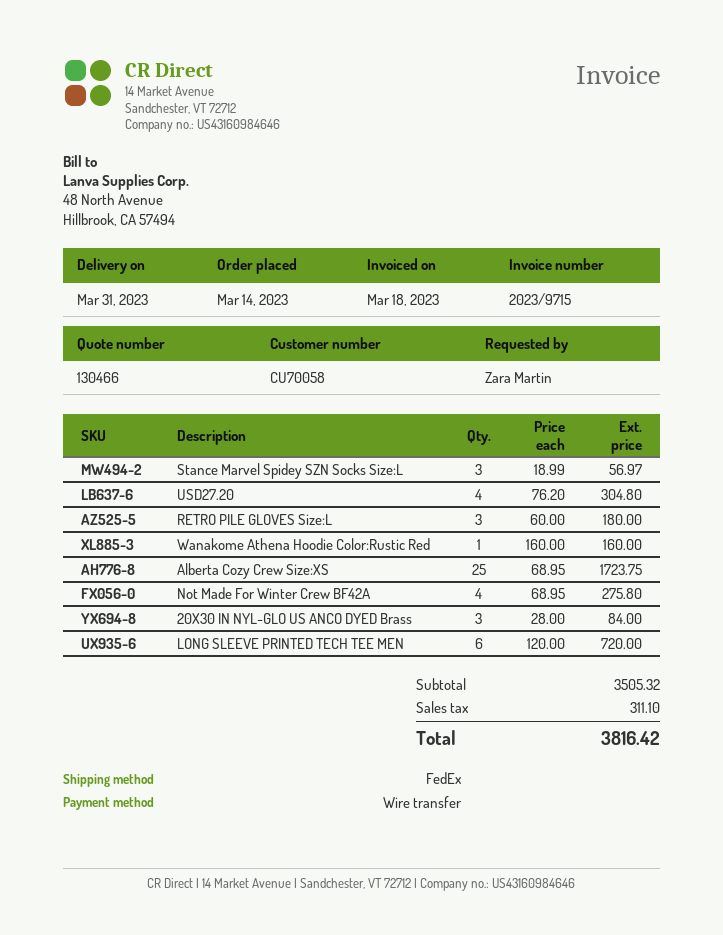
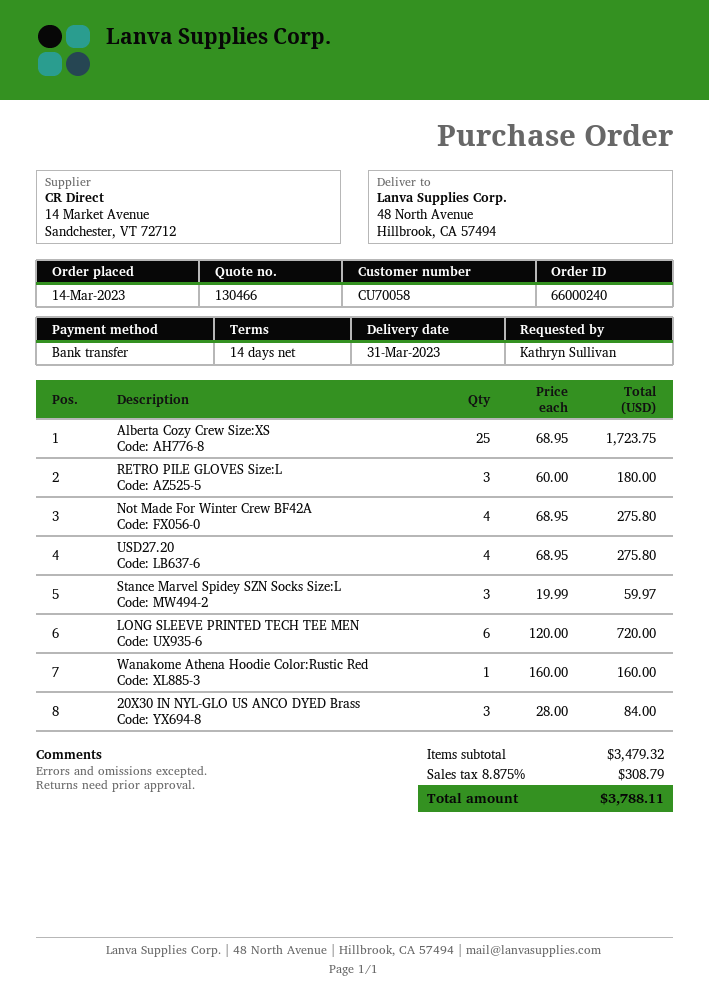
ordered by: Zara Martin -> Kathryn Sullivan
Stance Marvel Spidey SZN Socks Size:L: 3 x 18.99 = 56.97 -> 3 x 19.99 = 59.97
USD27.20: 4 x 76.20 = 304.80 -> 4 x 68.95 = 275.80
subtotal: 3505.32 -> 3479.32
tax: 311.10 -> 308.79
total: 3816.42 -> 3788.11

